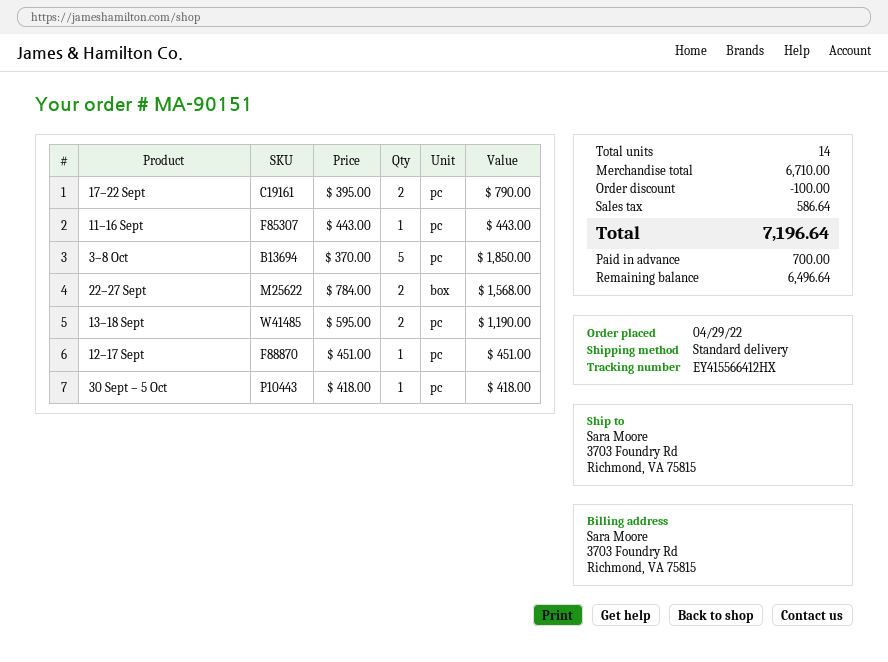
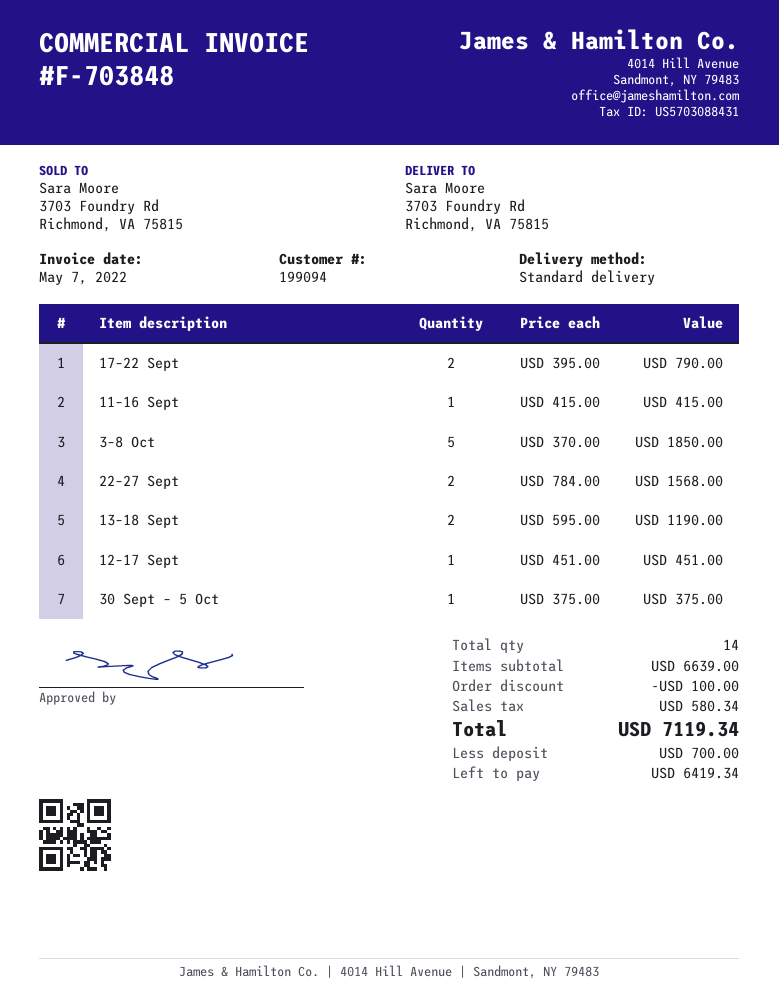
11–16 Sept: 1 x 443.00 = 443.00 -> 1 x 415.00 = 415.00
30 Sept – 5 Oct: 1 x 418.00 = 418.00 -> 1 x 375.00 = 375.00
subtotal: 6710.00 -> 6639.00
tax: 586.64 -> 580.34
total: 7196.64 -> 7119.34
balance: 6496.64 -> 6419.34

